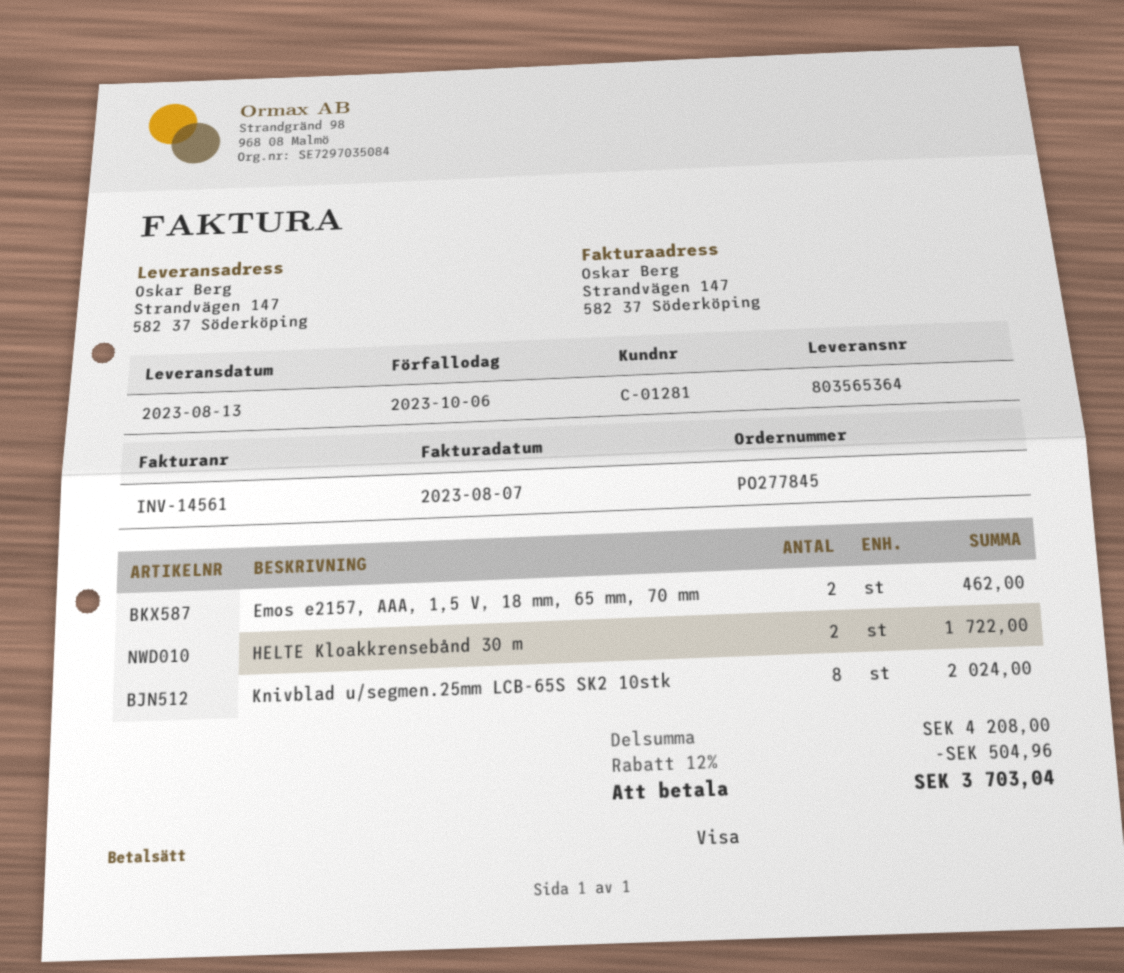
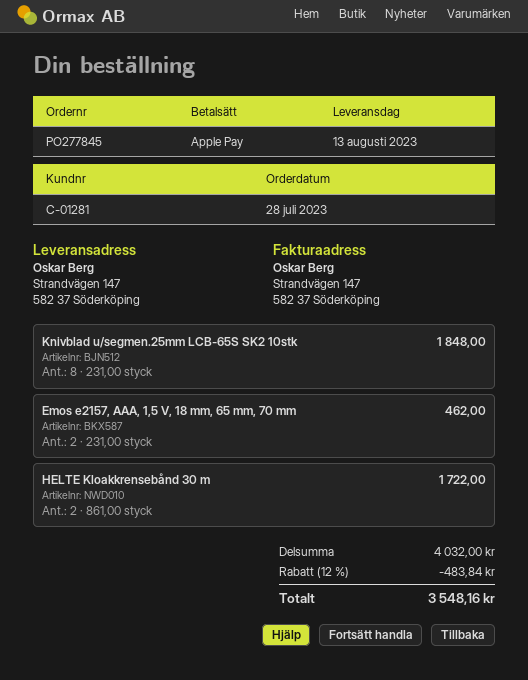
payment method: Visa -> Apple Pay
Knivblad u/segmen.25mm LCB-65S SK2 10stk: 8 for 2024.00 -> 8 for 1848.00
subtotal: 4208.00 -> 4032.00
discount: 12% = 504.96 -> 12% = 483.84
total: 3703.04 -> 3548.16

